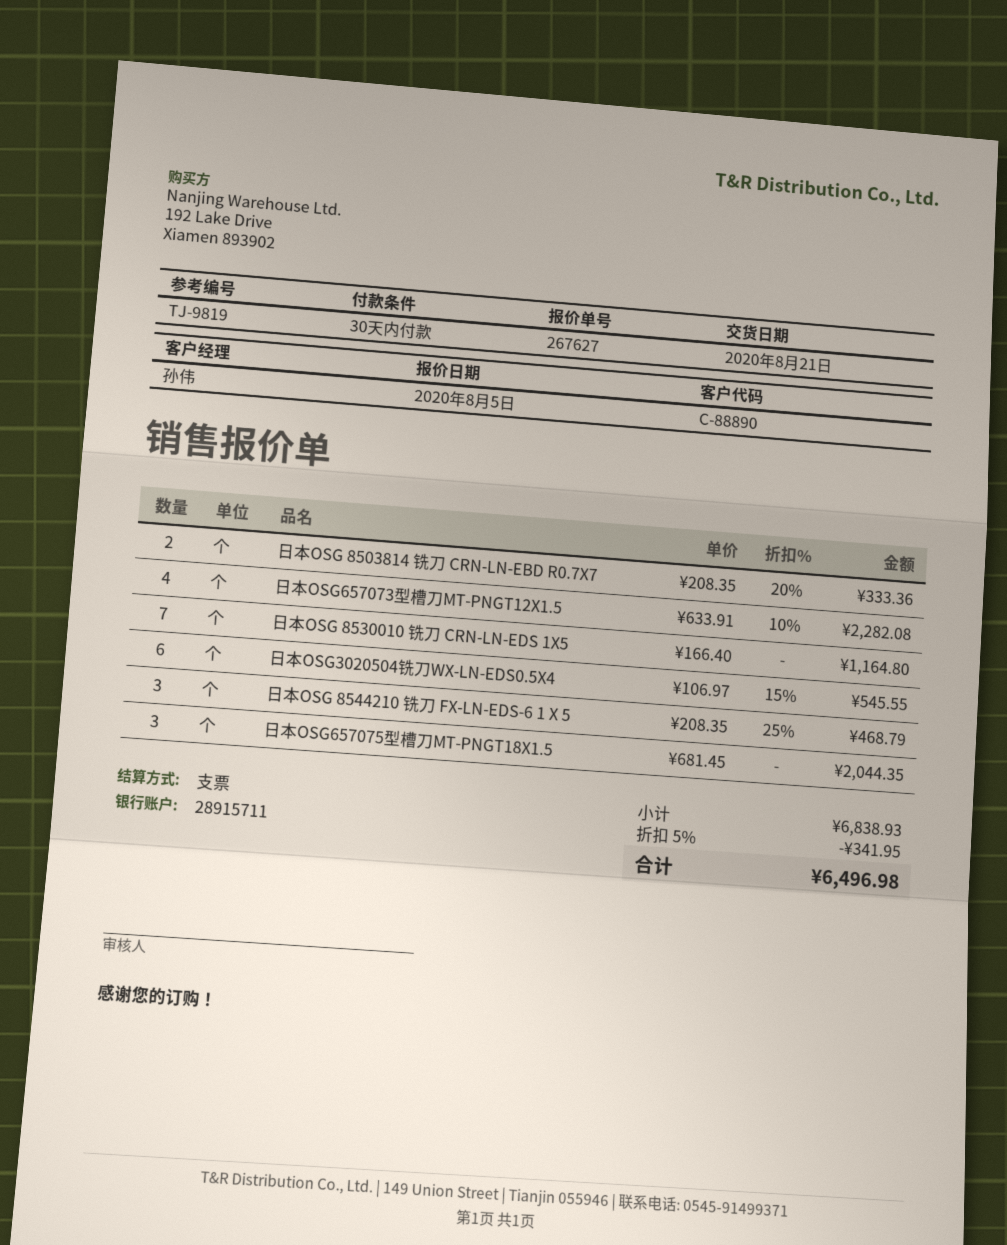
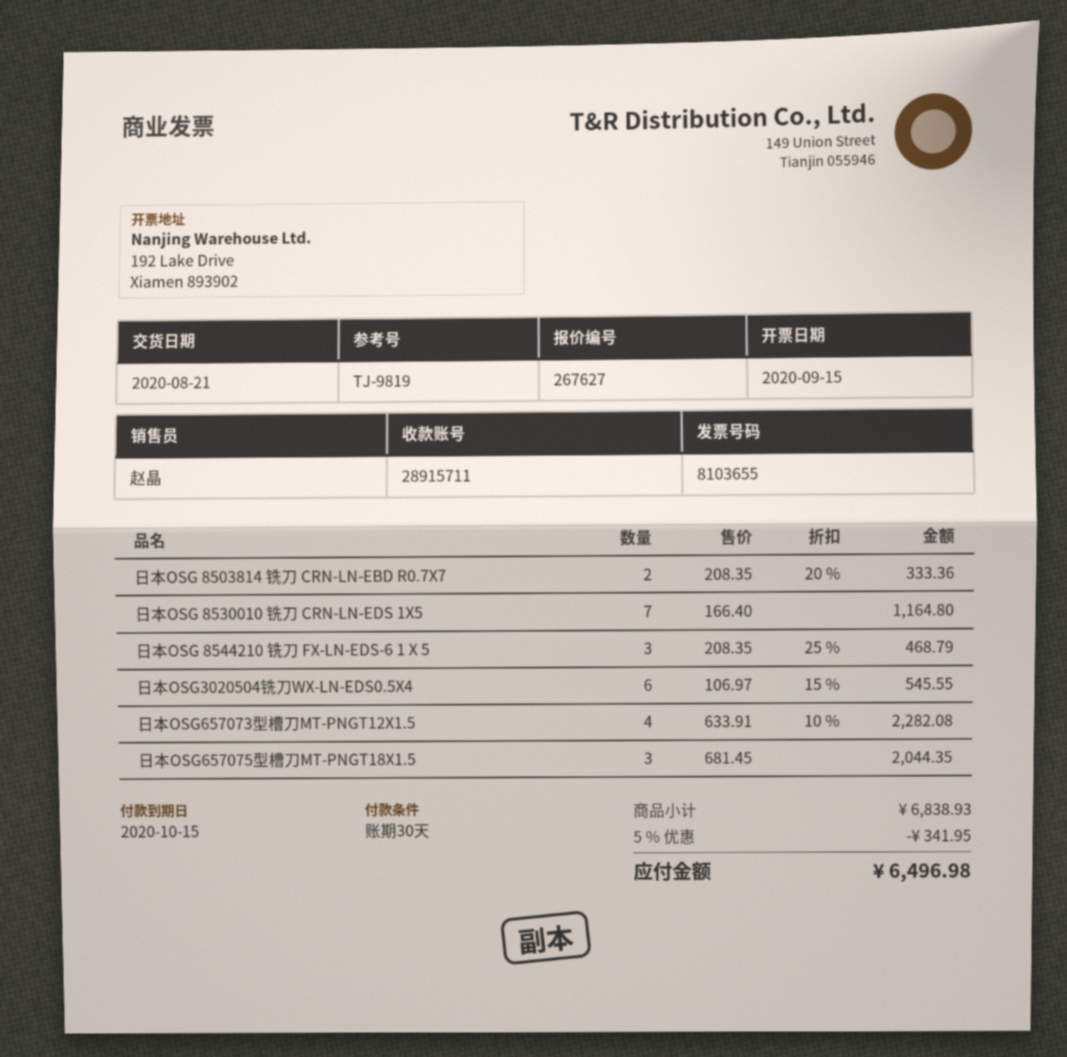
sales rep: 孙伟 -> 赵晶

